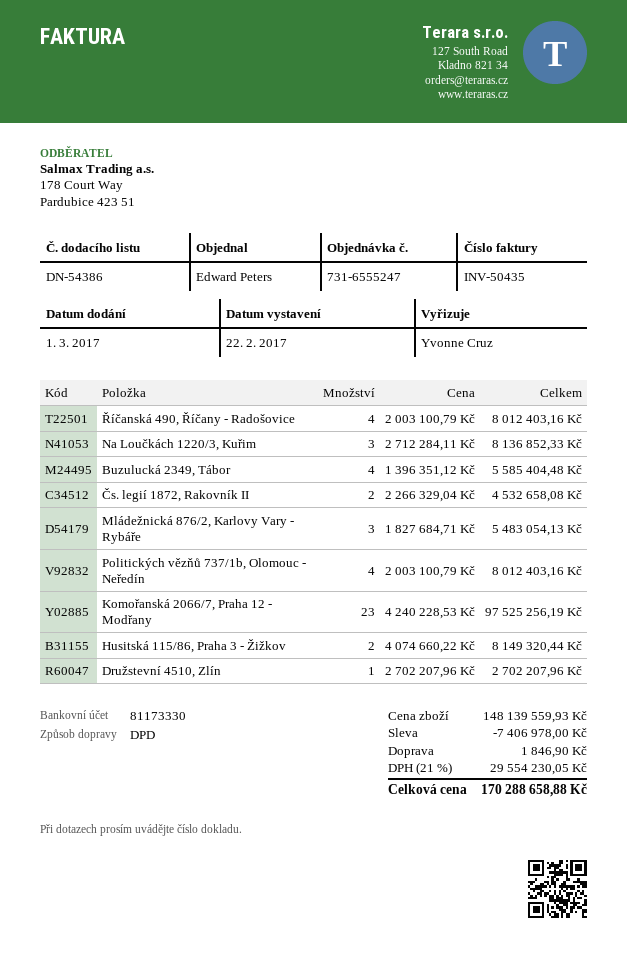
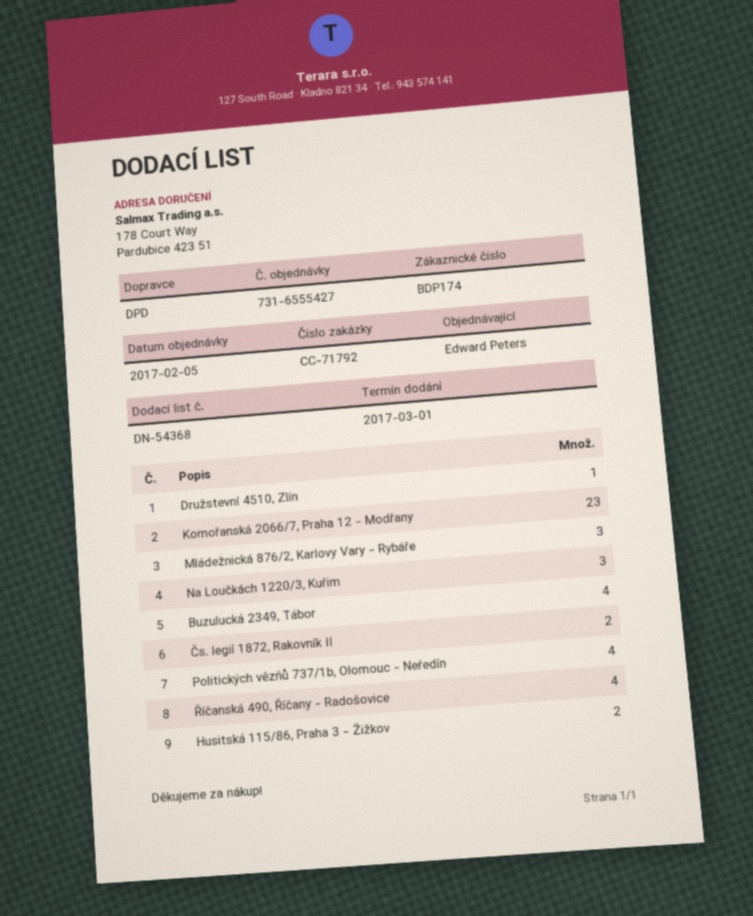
order number: 731-6555247 -> 731-6555427
delivery note number: DN-54386 -> DN-54368

